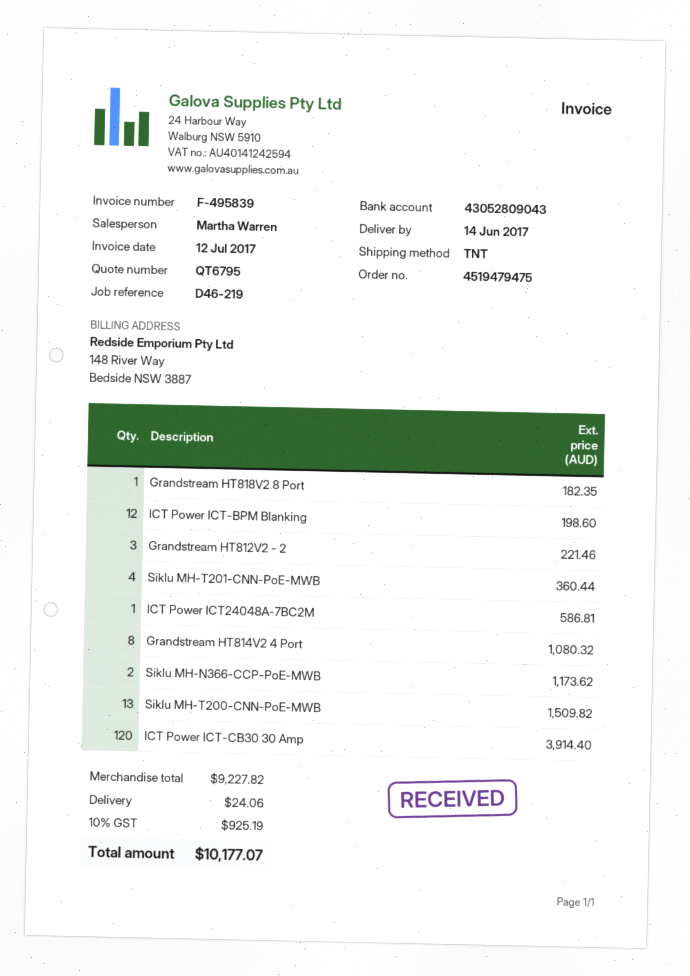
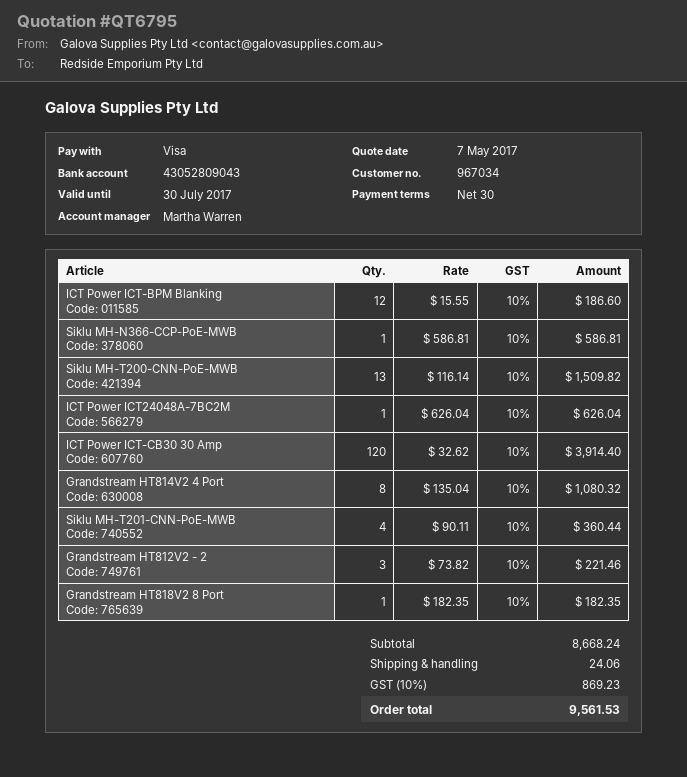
ICT Power ICT-BPM Blanking: 12 for 198.60 -> 12 for 186.60
ICT Power ICT24048A-7BC2M: 1 for 586.81 -> 1 for 626.04
Siklu MH-N366-CCP-PoE-MWB: 2 for 1173.62 -> 1 for 586.81
subtotal: 9227.82 -> 8668.24
tax: 10% = 925.19 -> 10% = 869.23
total: 10177.07 -> 9561.53

